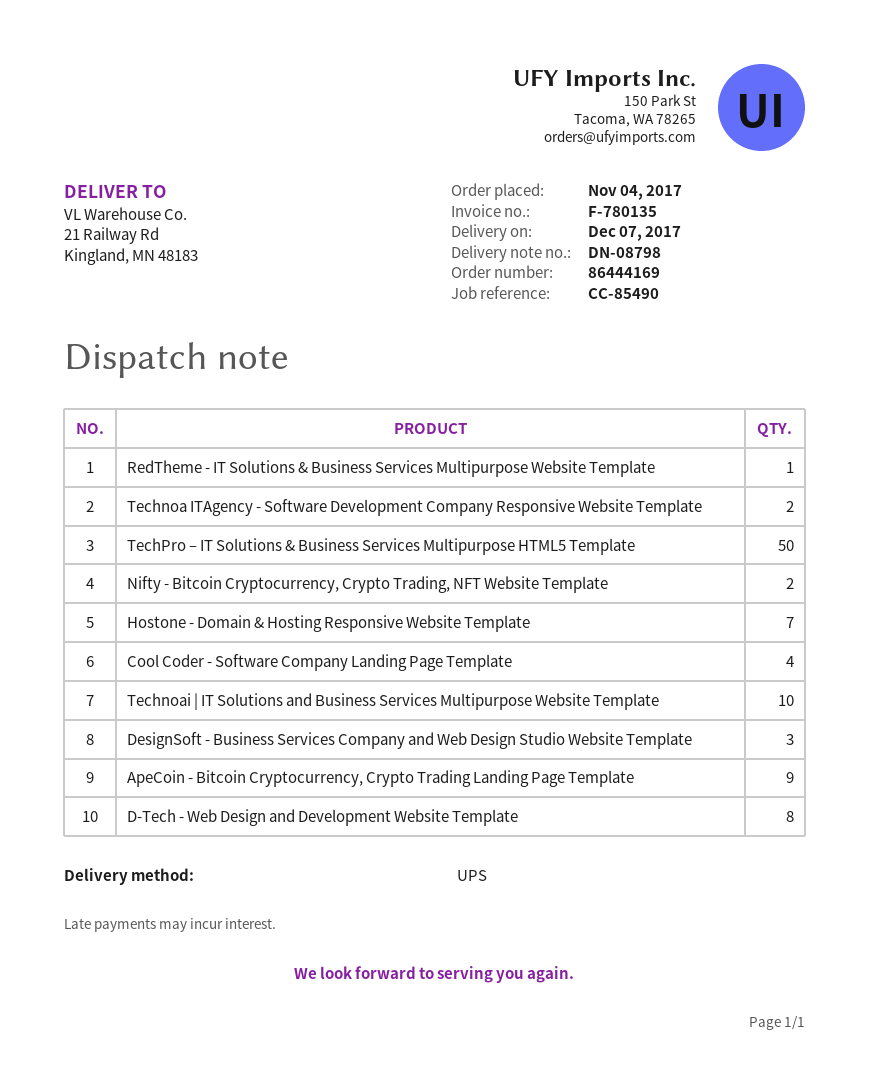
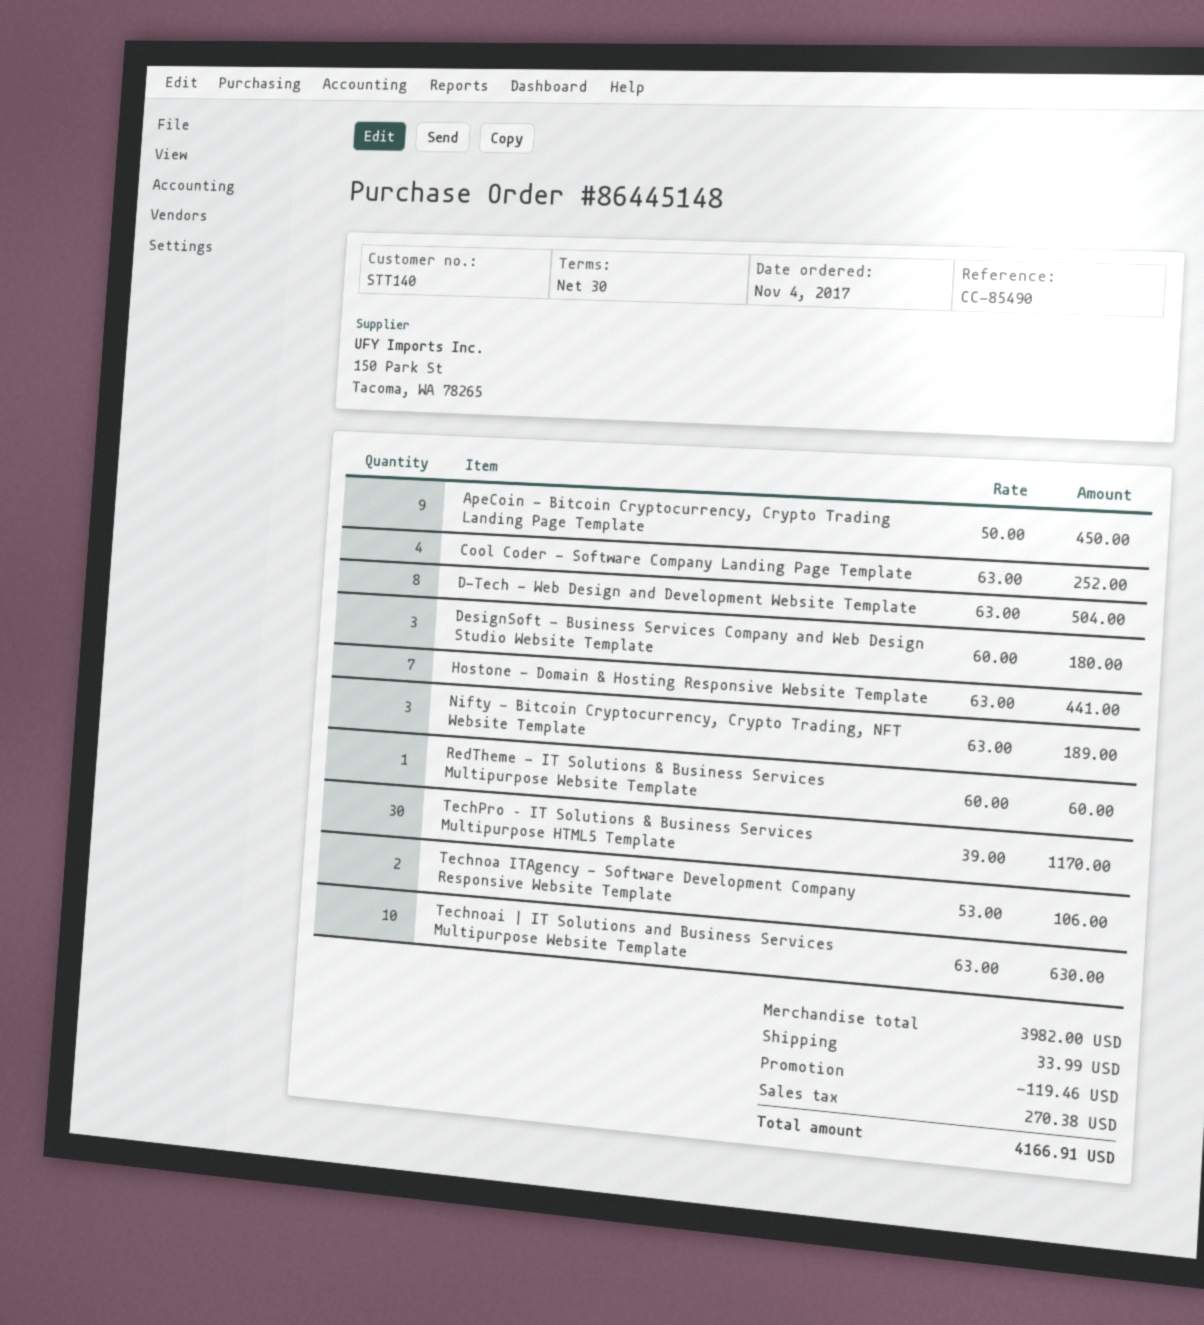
order number: 86444169 -> 86445148
TechPro – IT Solutions & Business Services Multipurpose HTML5 Template: 50 -> 30
Nifty - Bitcoin Cryptocurrency, Crypto Trading, NFT Website Template: 2 -> 3

